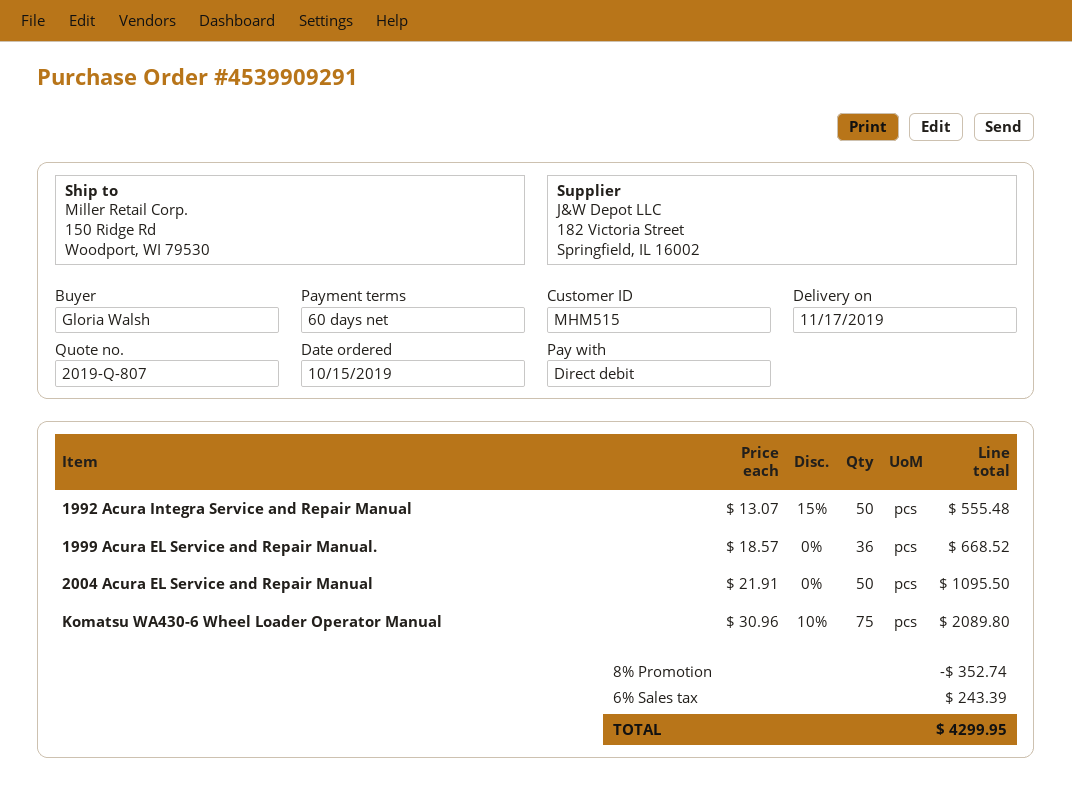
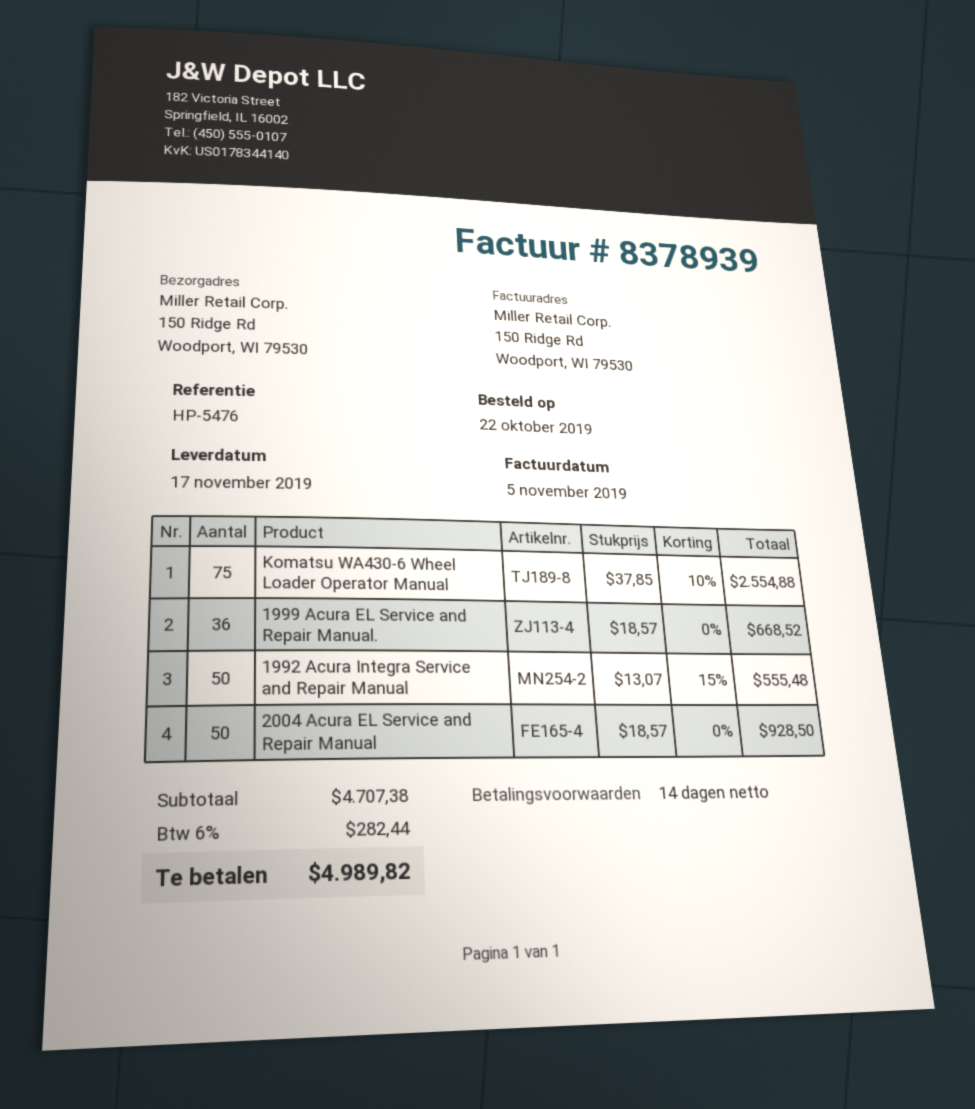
order date: 2019-10-15 -> 2019-10-22
payment terms: 60 days -> 14 days
2004 Acura EL Service and Repair Manual: 50 x 21.91 = 1095.50 -> 50 x 18.57 = 928.50
Komatsu WA430-6 Wheel Loader Operator Manual: 75 x 30.96 - 10% = 2089.80 -> 75 x 37.85 - 10% = 2554.88
discount: 8% = 352.74 -> none
tax: 6% = 243.39 -> 6% = 282.44
total: 4299.95 -> 4989.82

